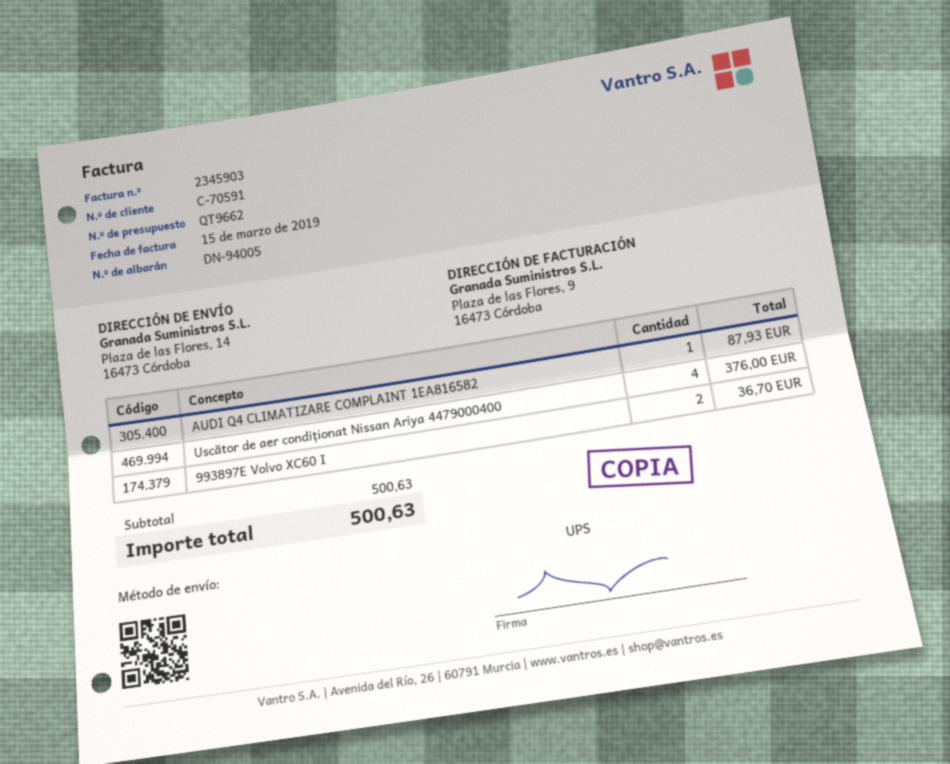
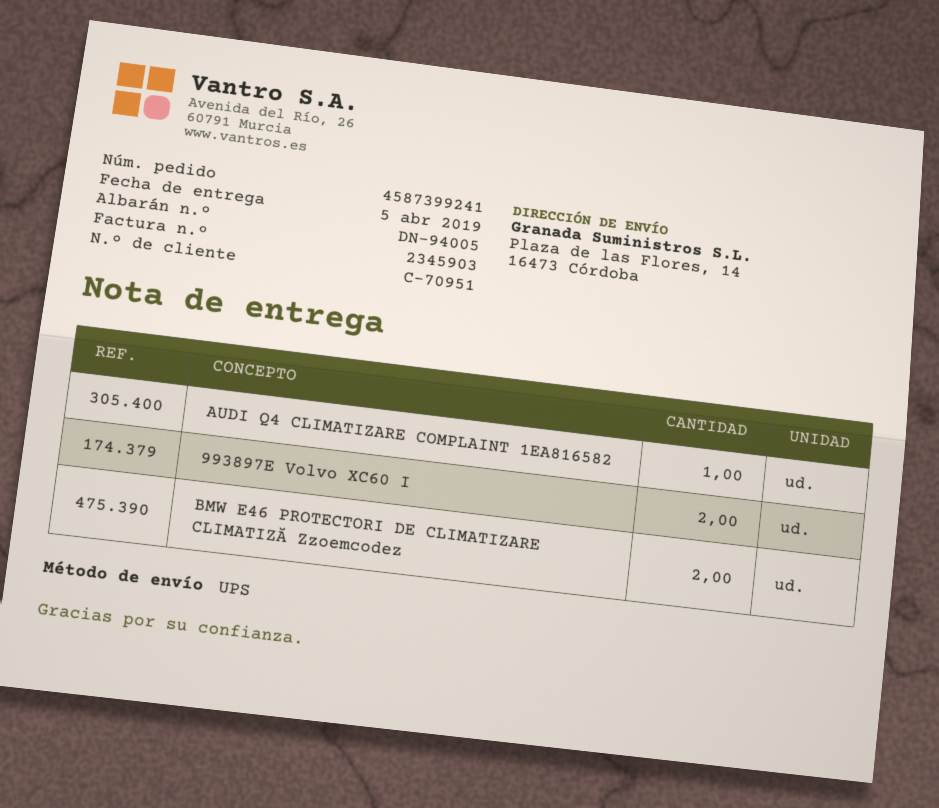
customer number: C-70591 -> C-70951
Uscător de aer condiționat Nissan Ariya 4479000400: 4 -> none
BMW E46 PROTECTORI DE CLIMATIZARE CLIMATIZĂ Zzoemcodez: none -> 2

